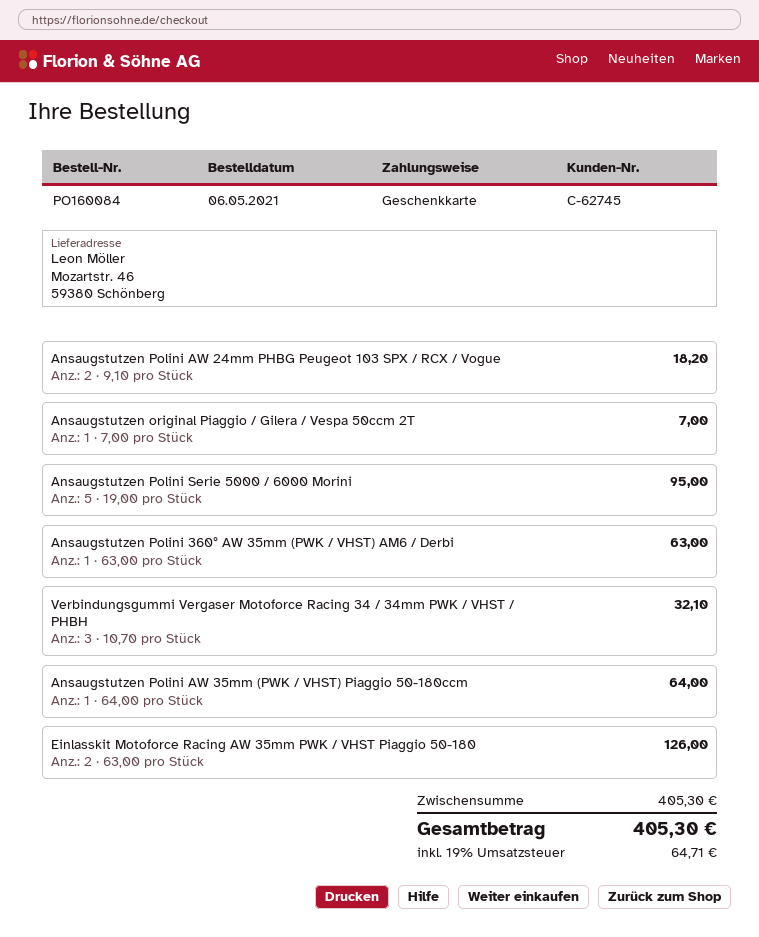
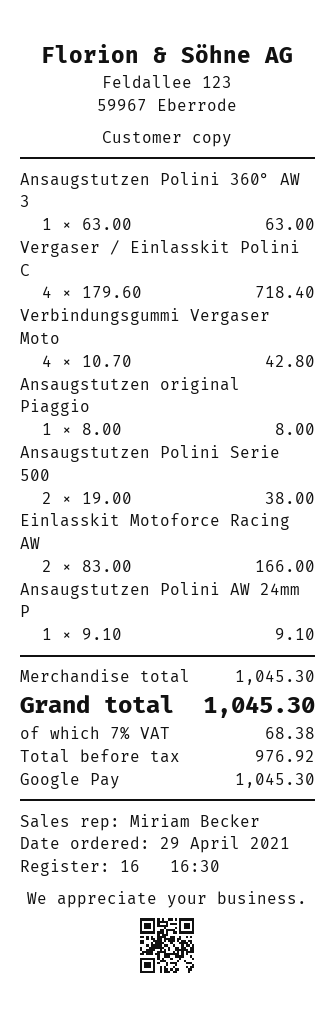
order date: 2021-05-06 -> 2021-04-29
payment method: gift card -> Google Pay
Ansaugstutzen Polini AW 24mm PHBG Peugeot 103 SPX / RCX / Vogue: 2 x 9.10 = 18.20 -> 1 x 9.10 = 9.10
Ansaugstutzen original Piaggio / Gilera / Vespa 50ccm 2T: 1 x 7.00 = 7.00 -> 1 x 8.00 = 8.00
Ansaugstutzen Polini Serie 5000 / 6000 Morini: 5 x 19.00 = 95.00 -> 2 x 19.00 = 38.00
Verbindungsgummi Vergaser Motoforce Racing 34 / 34mm PWK / VHST / PHBH: 3 x 10.70 = 32.10 -> 4 x 10.70 = 42.80
Ansaugstutzen Polini AW 35mm (PWK / VHST) Piaggio 50-180ccm: 1 x 64.00 = 64.00 -> none
Einlasskit Motoforce Racing AW 35mm PWK / VHST Piaggio 50-180: 2 x 63.00 = 126.00 -> 2 x 83.00 = 166.00
Vergaser / Einlasskit Polini C: none -> 4 x 179.60 = 718.40
subtotal: 405.30 -> 1045.30
tax: 19% = 64.71 -> 7% = 68.38
total: 405.30 -> 1045.30

